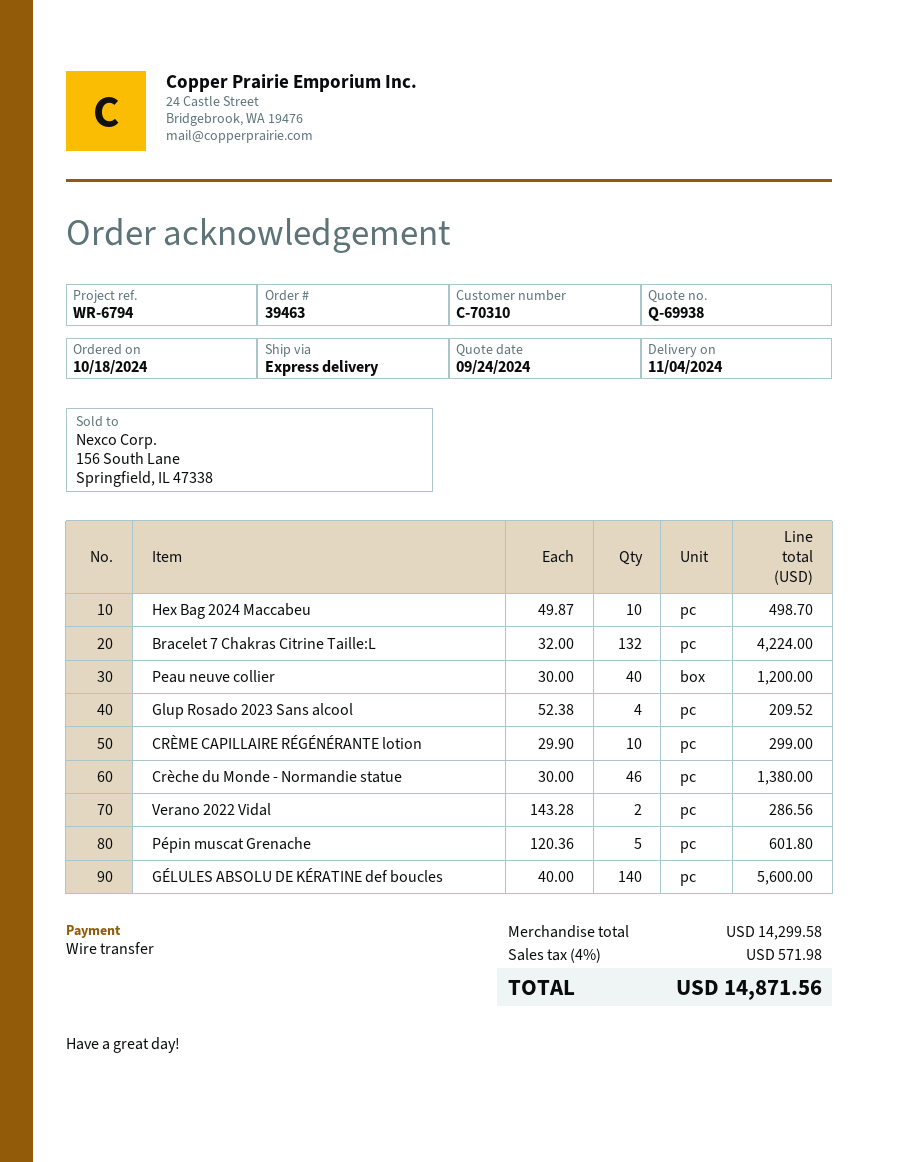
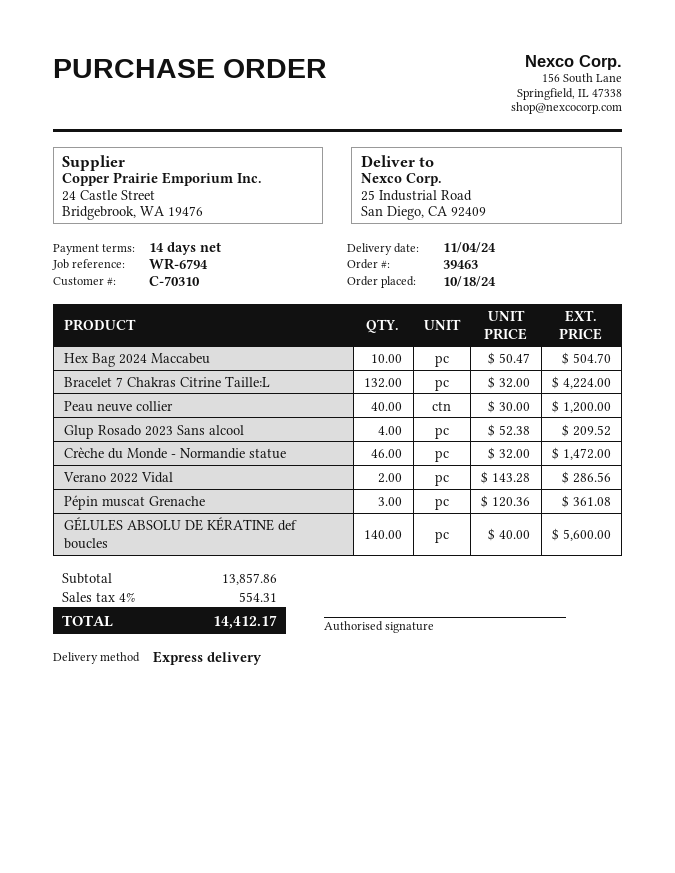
Hex Bag 2024 Maccabeu: 10 x 49.87 = 498.70 -> 10 x 50.47 = 504.70
CRÈME CAPILLAIRE RÉGÉNÉRANTE lotion: 10 x 29.90 = 299.00 -> none
Crèche du Monde - Normandie statue: 46 x 30.00 = 1380.00 -> 46 x 32.00 = 1472.00
Pépin muscat Grenache: 5 x 120.36 = 601.80 -> 3 x 120.36 = 361.08
subtotal: 14299.58 -> 13857.86
tax: 4% = 571.98 -> 4% = 554.31
total: 14871.56 -> 14412.17

